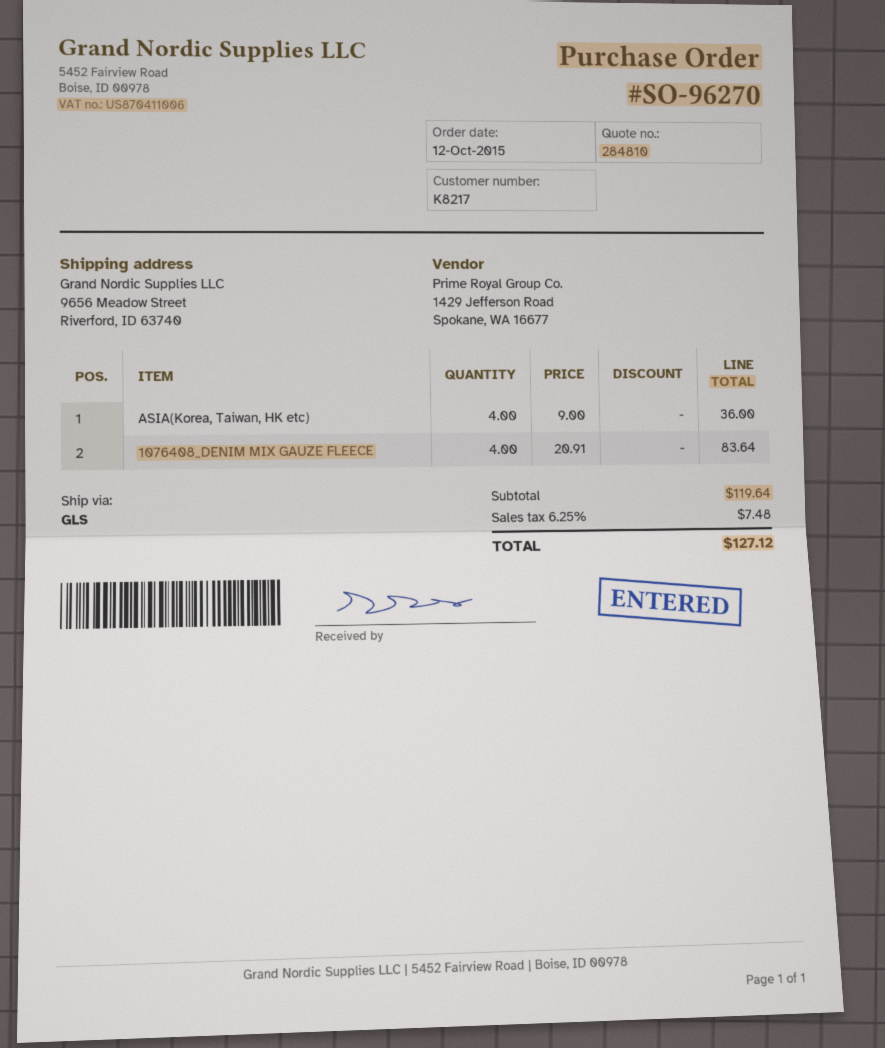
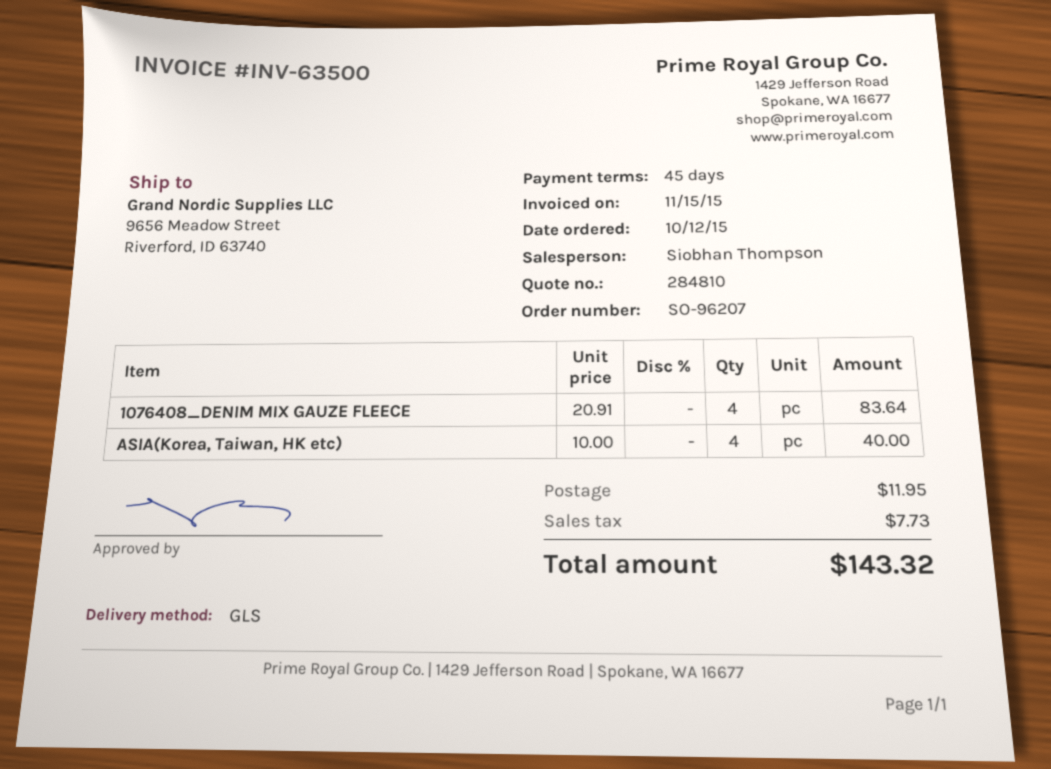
order number: SO-96270 -> SO-96207
ASIA(Korea, Taiwan, HK etc): 4 x 9.00 = 36.00 -> 4 x 10.00 = 40.00
shipping: none -> 11.95
tax: 7.48 -> 7.73
total: 127.12 -> 143.32

